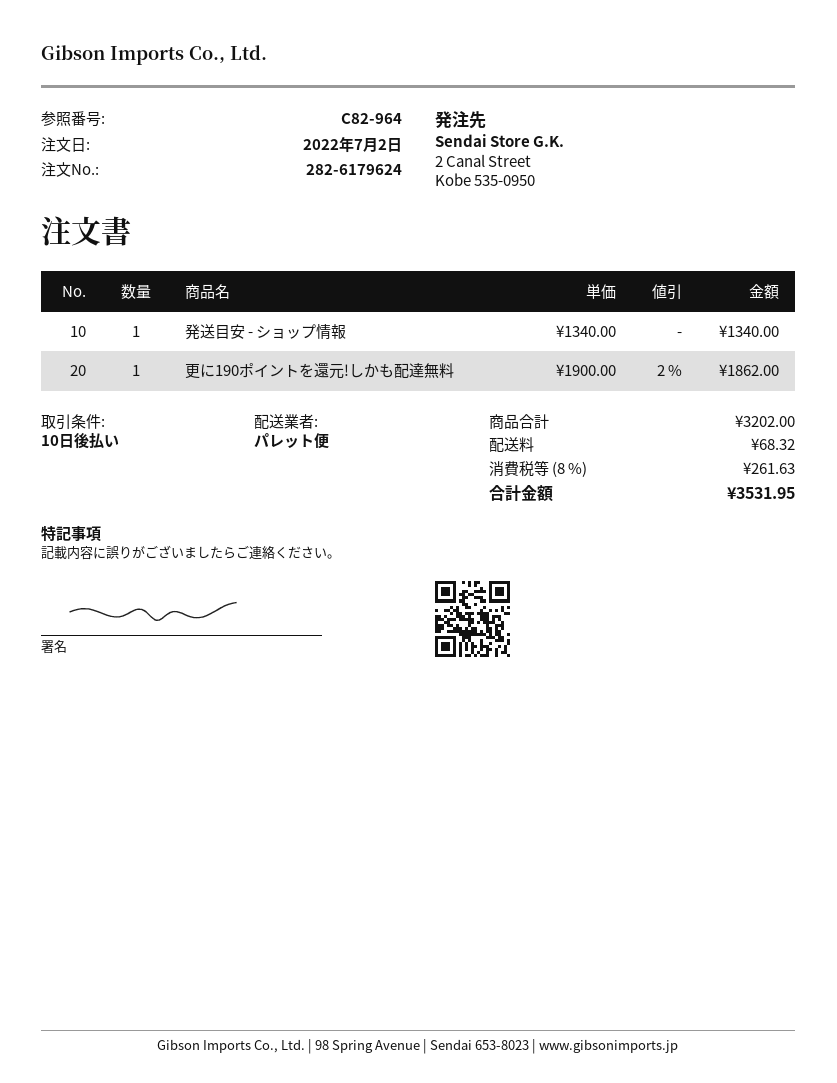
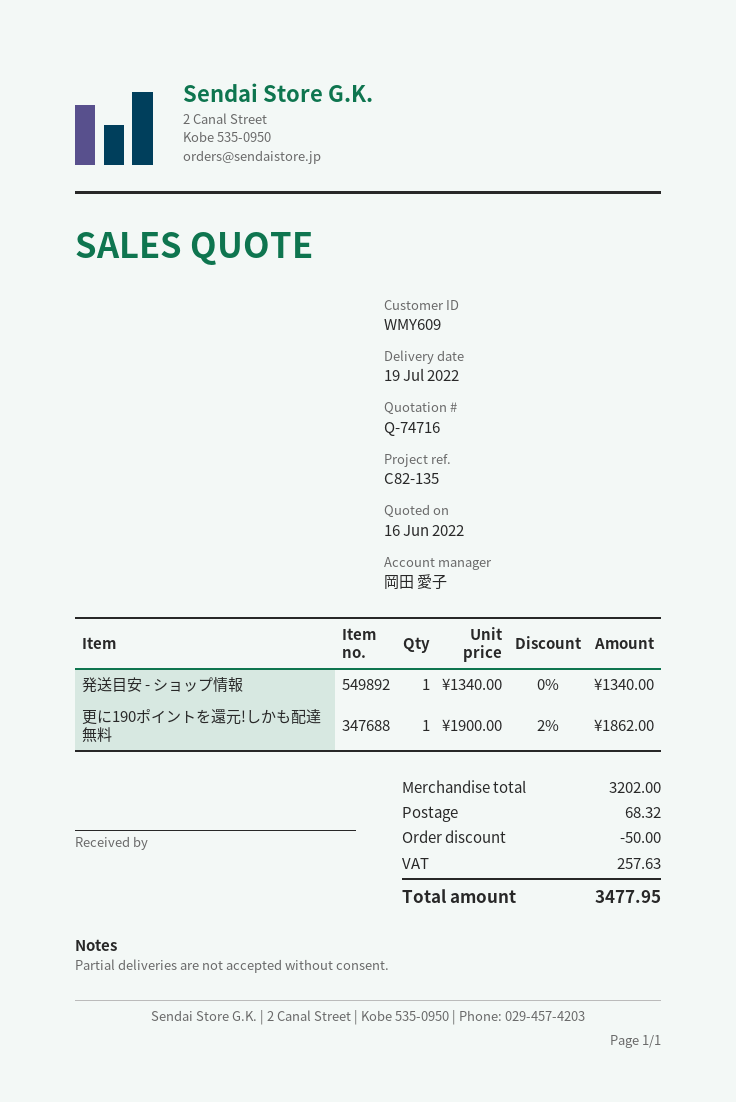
reference: C82-964 -> C82-135
discount: none -> 50.00
tax: 261.63 -> 257.63
total: 3531.95 -> 3477.95

